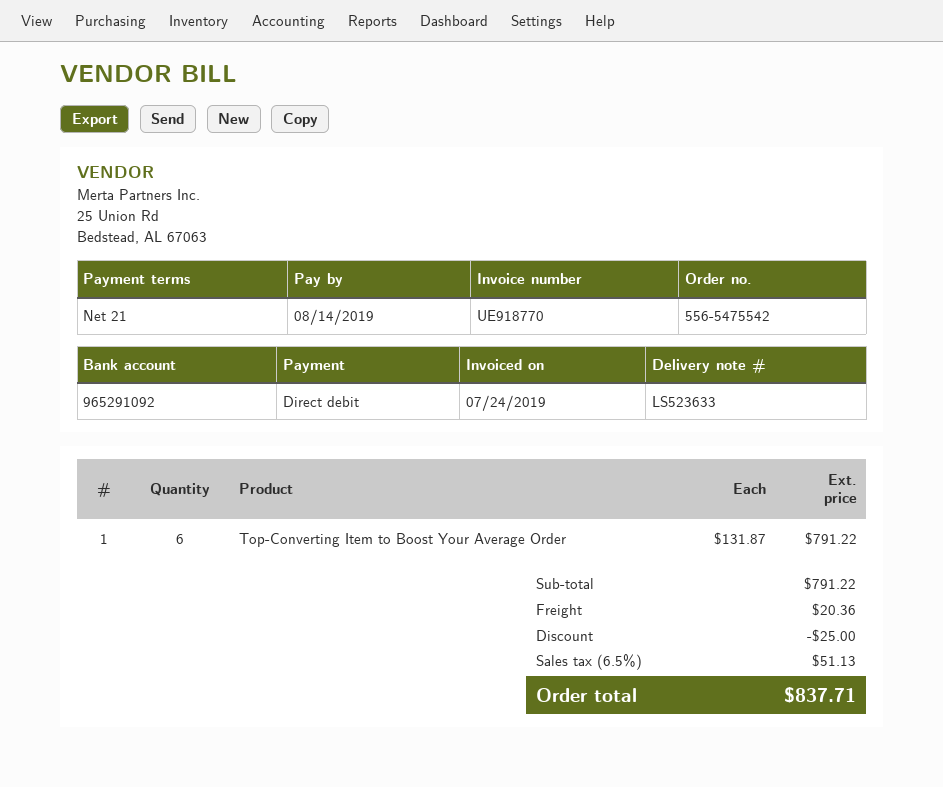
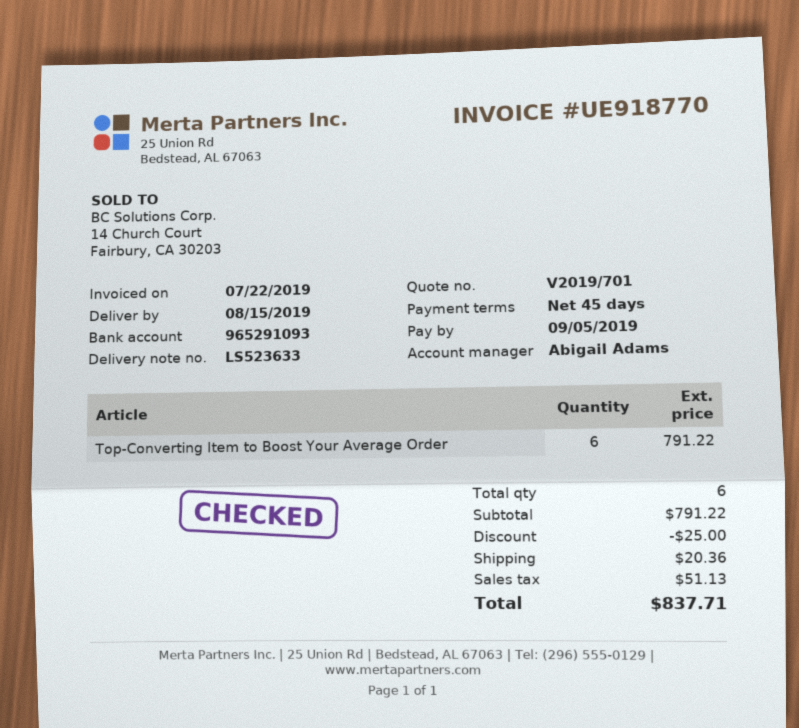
invoice date: 2019-07-24 -> 2019-07-22
payment terms: 21 days -> 45 days
due date: 2019-08-14 -> 2019-09-05
bank account: 965291092 -> 965291093

